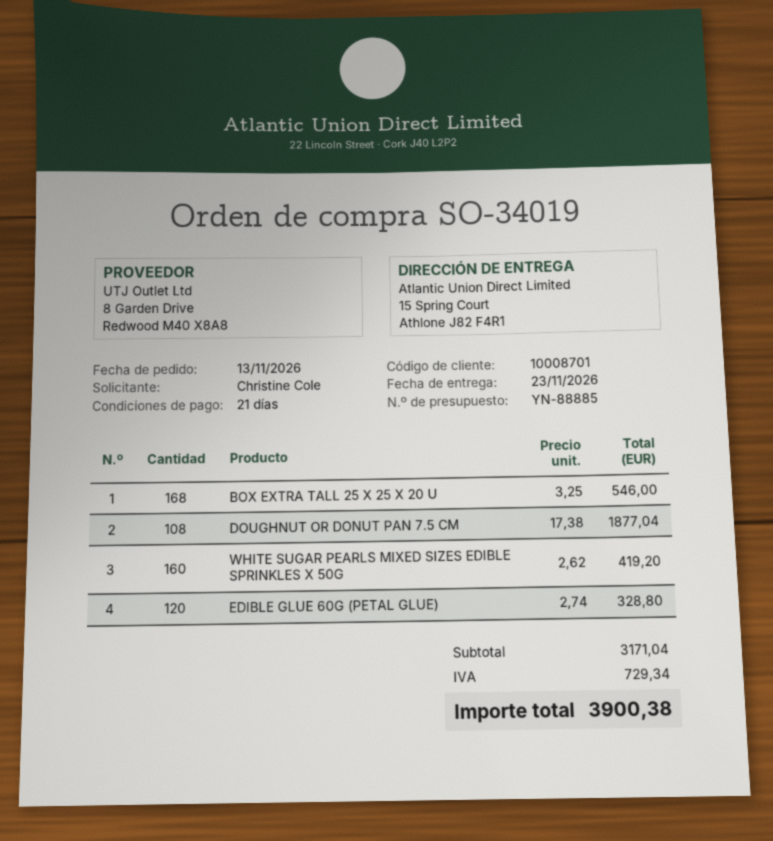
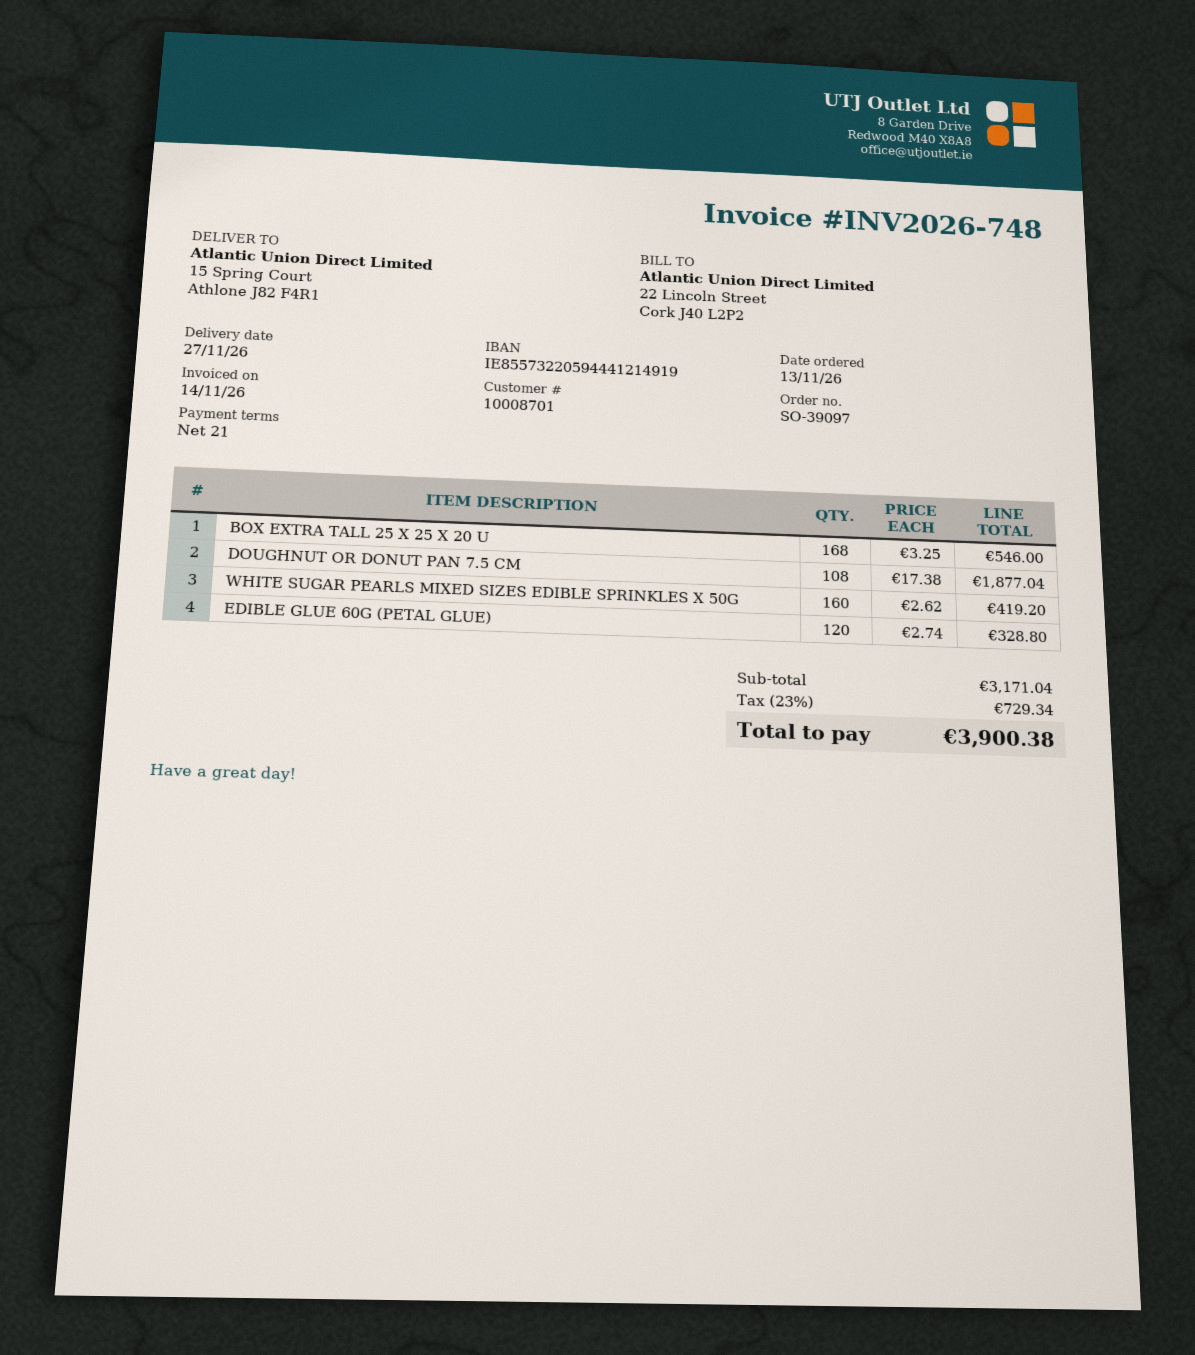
order number: SO-34019 -> SO-39097
delivery date: 2026-11-23 -> 2026-11-27

